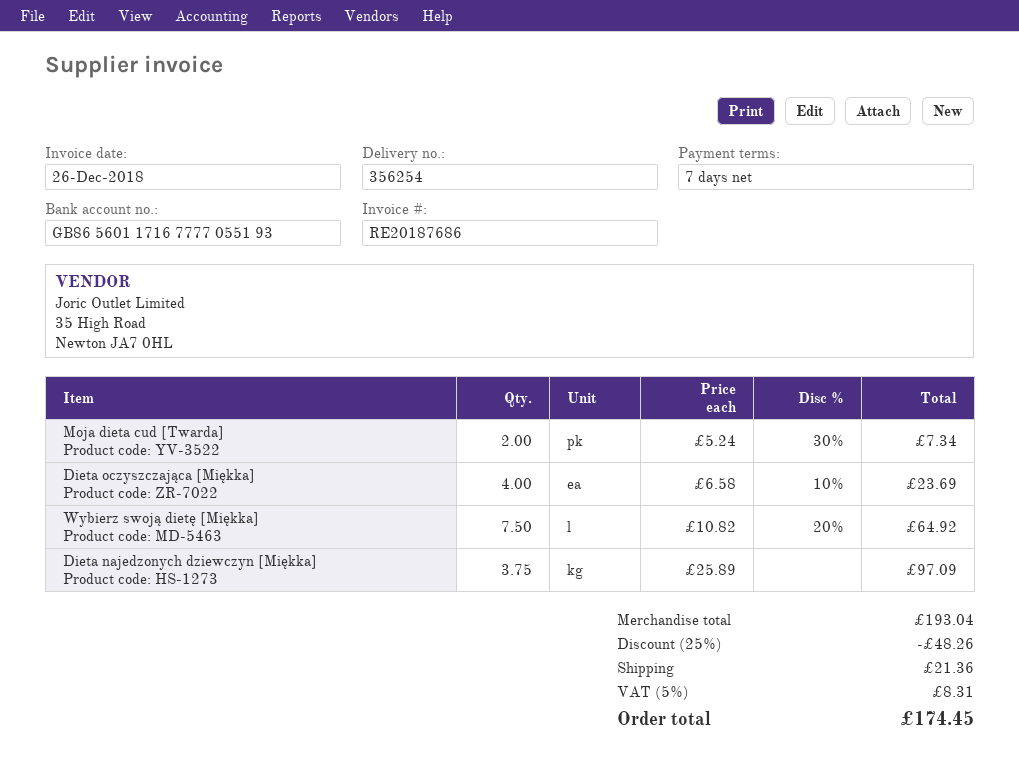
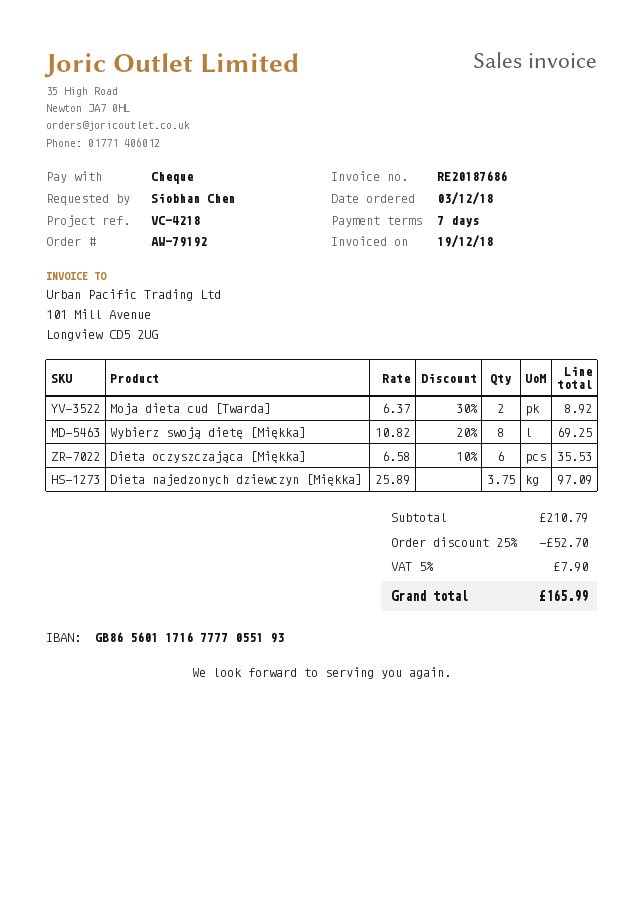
invoice date: 2018-12-26 -> 2018-12-19
Moja dieta cud [Twarda]: 2 x 5.24 - 30% = 7.34 -> 2 x 6.37 - 30% = 8.92
Dieta oczyszczająca [Miękka]: 4 x 6.58 - 10% = 23.69 -> 6 x 6.58 - 10% = 35.53
Wybierz swoją dietę [Miękka]: 7.5 x 10.82 - 20% = 64.92 -> 8 x 10.82 - 20% = 69.25
subtotal: 193.04 -> 210.79
discount: 25% = 48.26 -> 25% = 52.70
shipping: 21.36 -> none
tax: 5% = 8.31 -> 5% = 7.90
total: 174.45 -> 165.99

